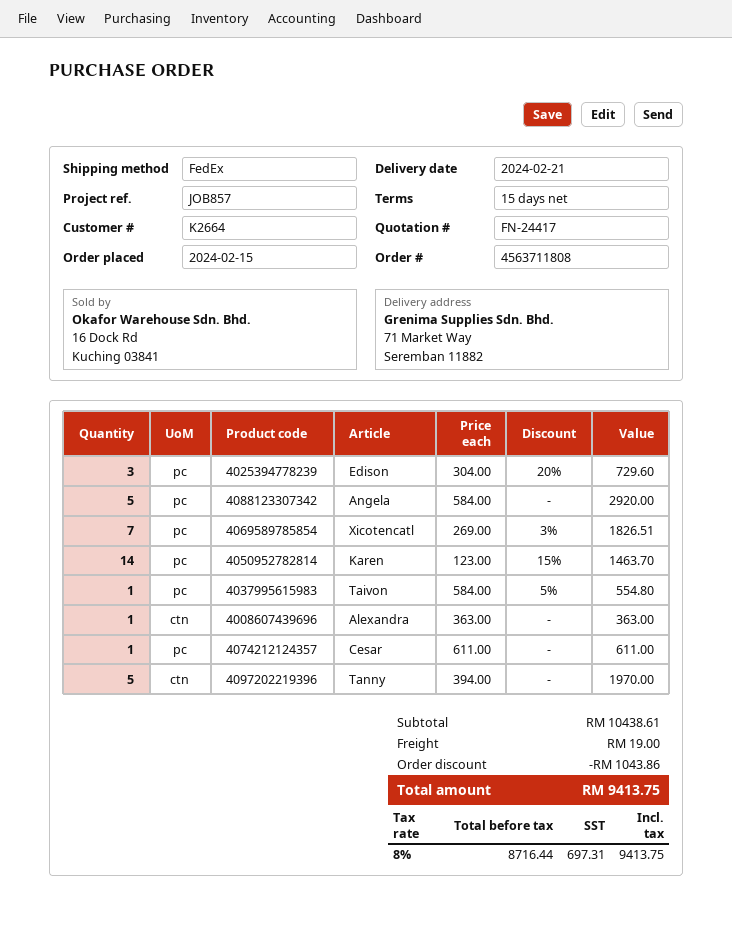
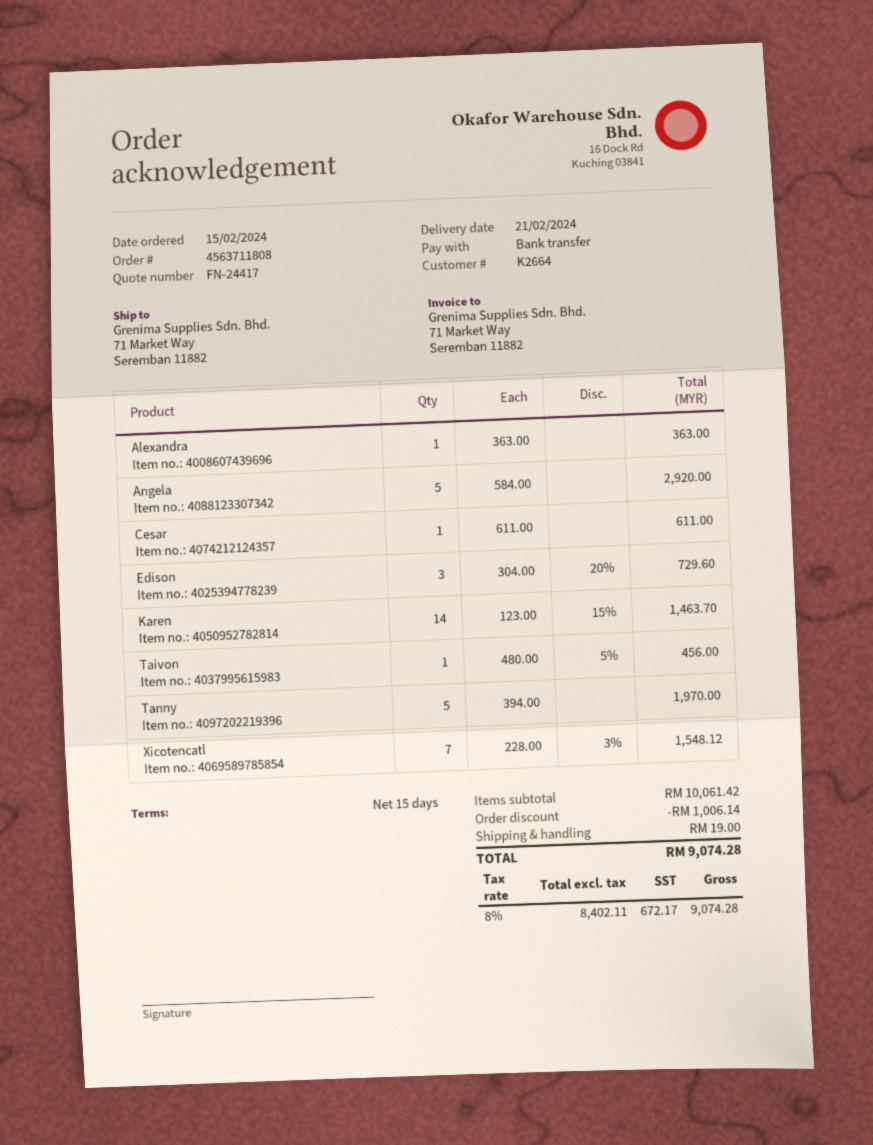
Xicotencatl: 7 x 269.00 - 3% = 1826.51 -> 7 x 228.00 - 3% = 1548.12
Taivon: 1 x 584.00 - 5% = 554.80 -> 1 x 480.00 - 5% = 456.00
subtotal: 10438.61 -> 10061.42
discount: 1043.86 -> 1006.14
net: 8716.44 -> 8402.11
tax: 8% = 697.31 -> 8% = 672.17
total: 9413.75 -> 9074.28

